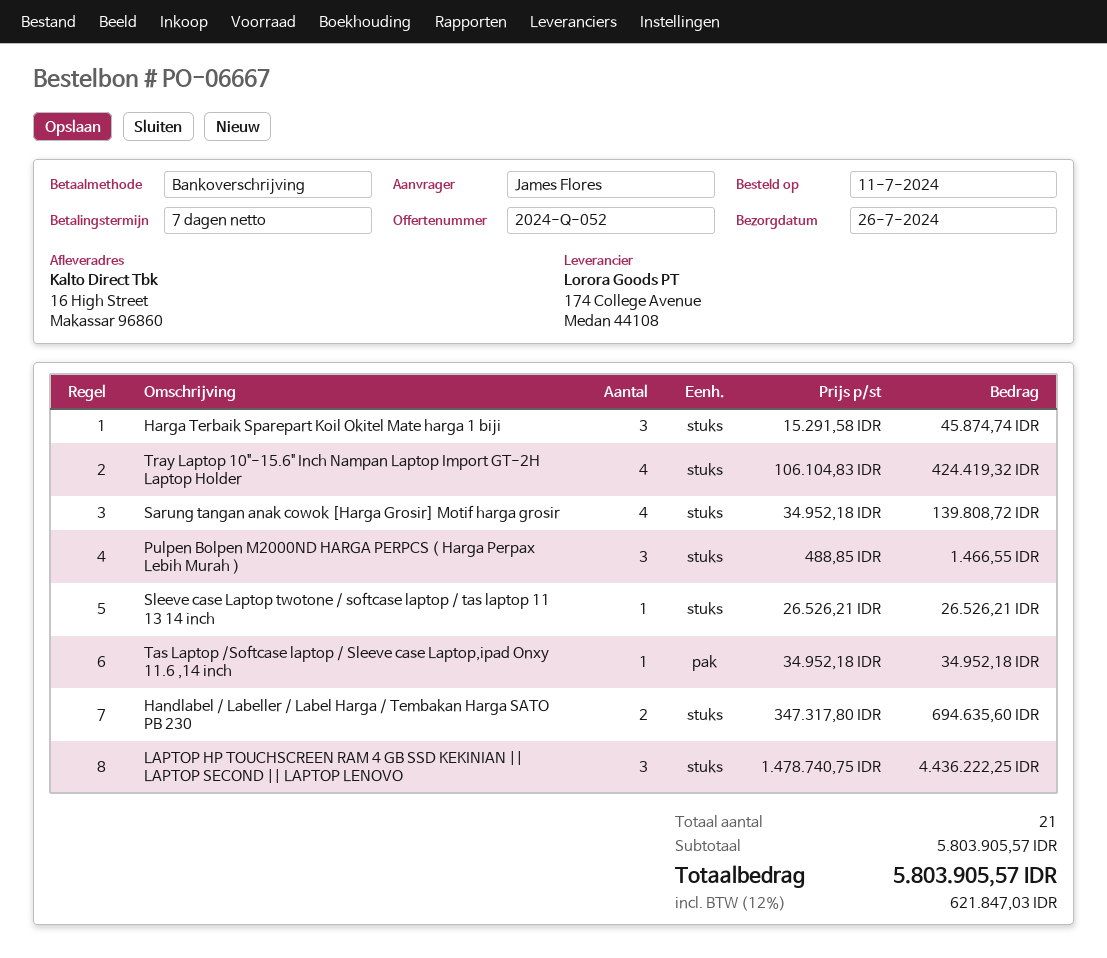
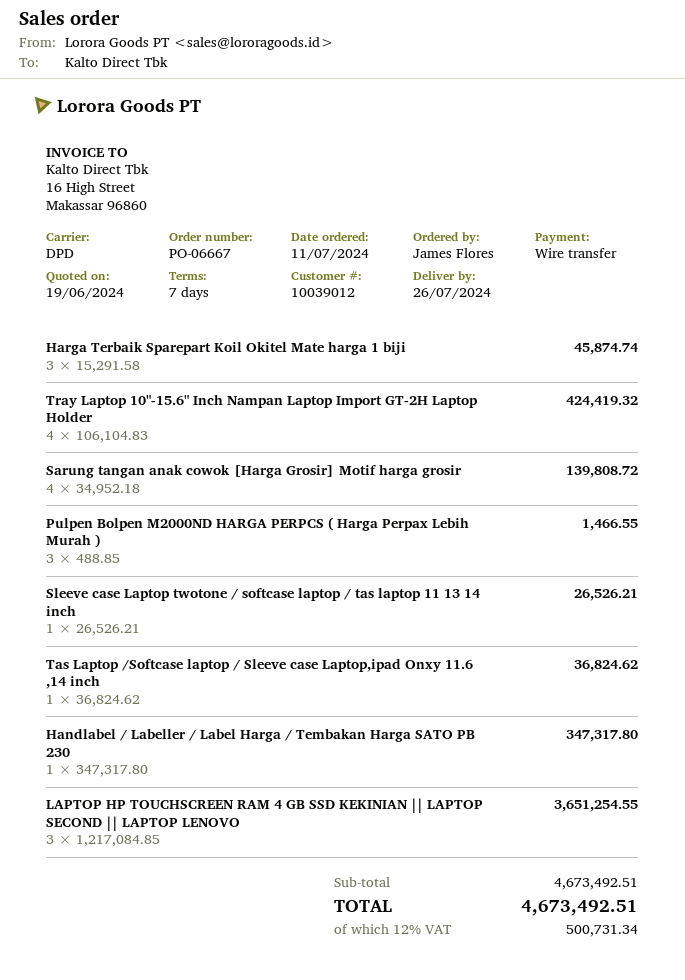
Tas Laptop /Softcase laptop / Sleeve case Laptop,ipad Onxy 11.6 ,14 inch: 1 x 34952.18 = 34952.18 -> 1 x 36824.62 = 36824.62
Handlabel / Labeller / Label Harga / Tembakan Harga SATO PB 230: 2 x 347317.80 = 694635.60 -> 1 x 347317.80 = 347317.80
LAPTOP HP TOUCHSCREEN RAM 4 GB SSD KEKINIAN || LAPTOP SECOND || LAPTOP LENOVO: 3 x 1478740.75 = 4436222.25 -> 3 x 1217084.85 = 3651254.55
subtotal: 5803905.57 -> 4673492.51
tax: 12% = 621847.03 -> 12% = 500731.34
total: 5803905.57 -> 4673492.51

